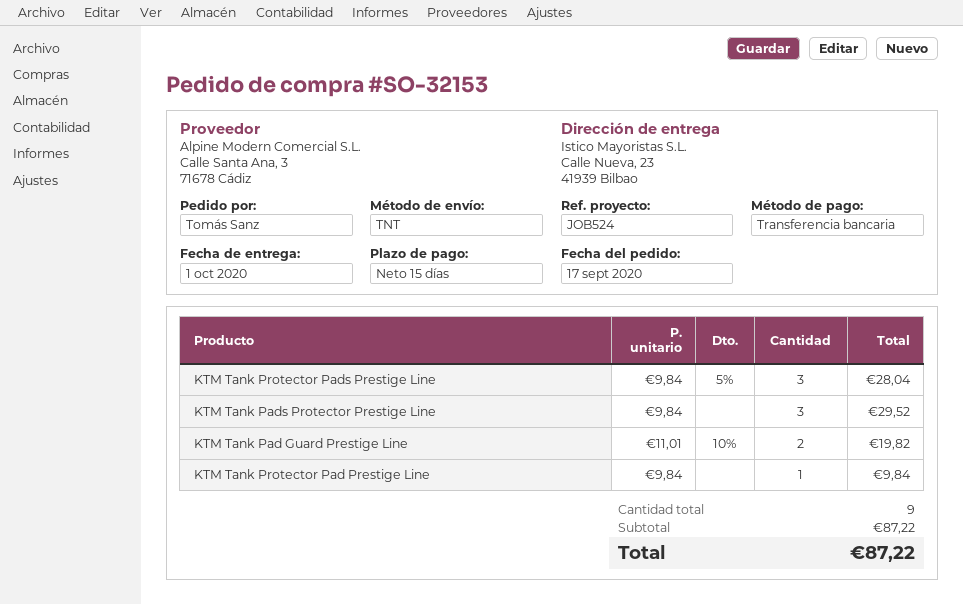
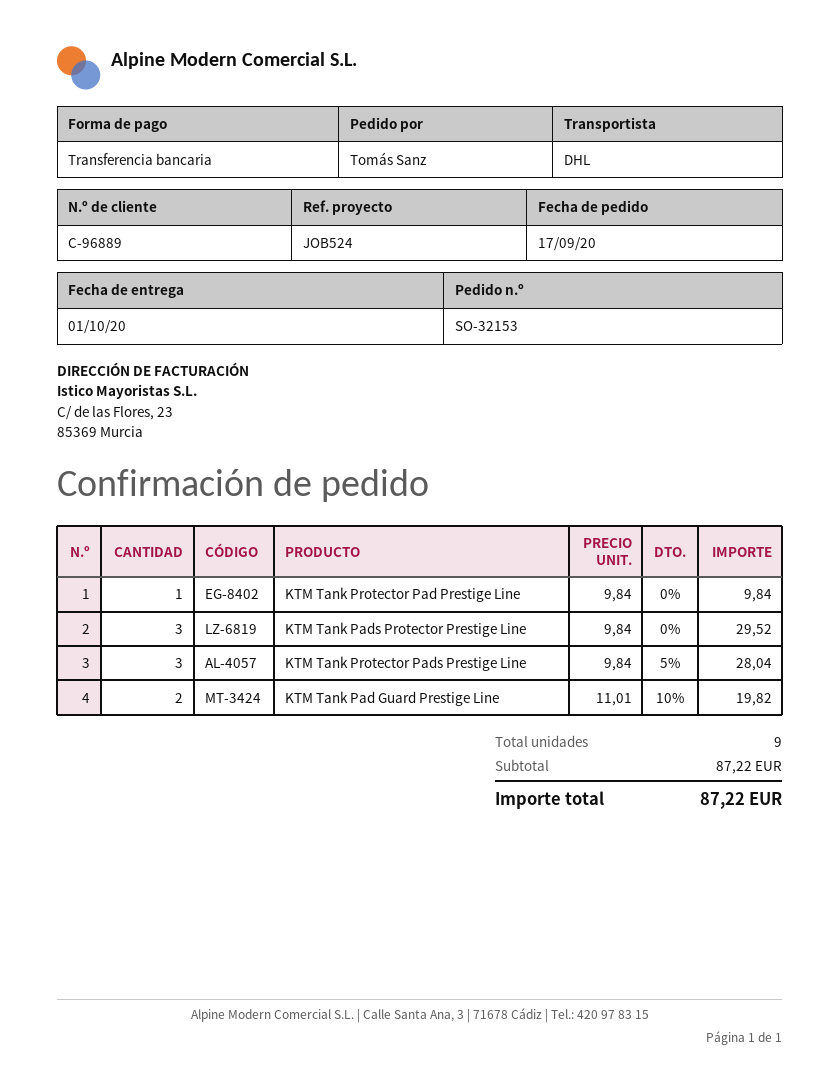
shipping method: TNT -> DHL

